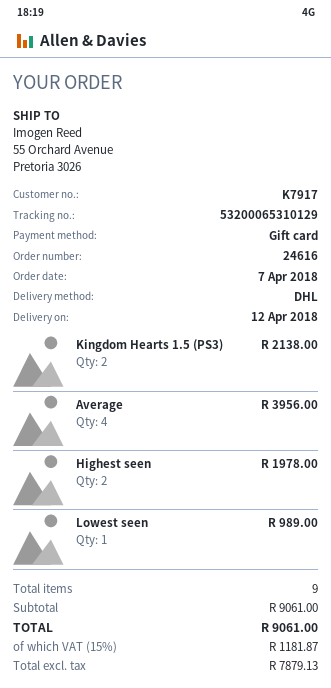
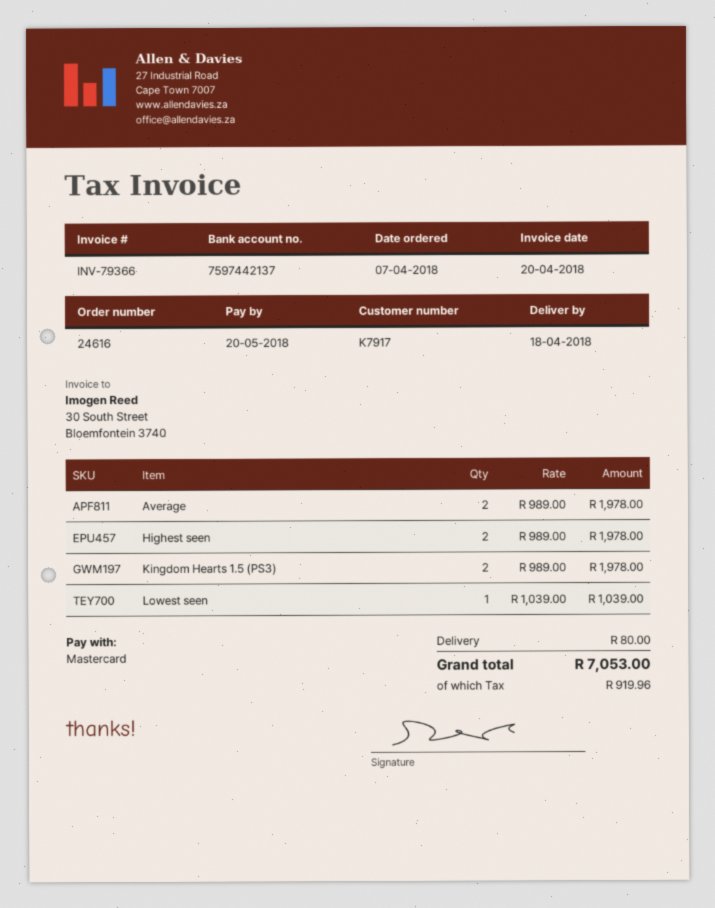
delivery date: 2018-04-12 -> 2018-04-18
payment method: gift card -> Mastercard
Kingdom Hearts 1.5 (PS3): 2 for 2138.00 -> 2 for 1978.00
Average: 4 for 3956.00 -> 2 for 1978.00
Lowest seen: 1 for 989.00 -> 1 for 1039.00
shipping: none -> 80.00
tax: 1181.87 -> 919.96
total: 9061.00 -> 7053.00

